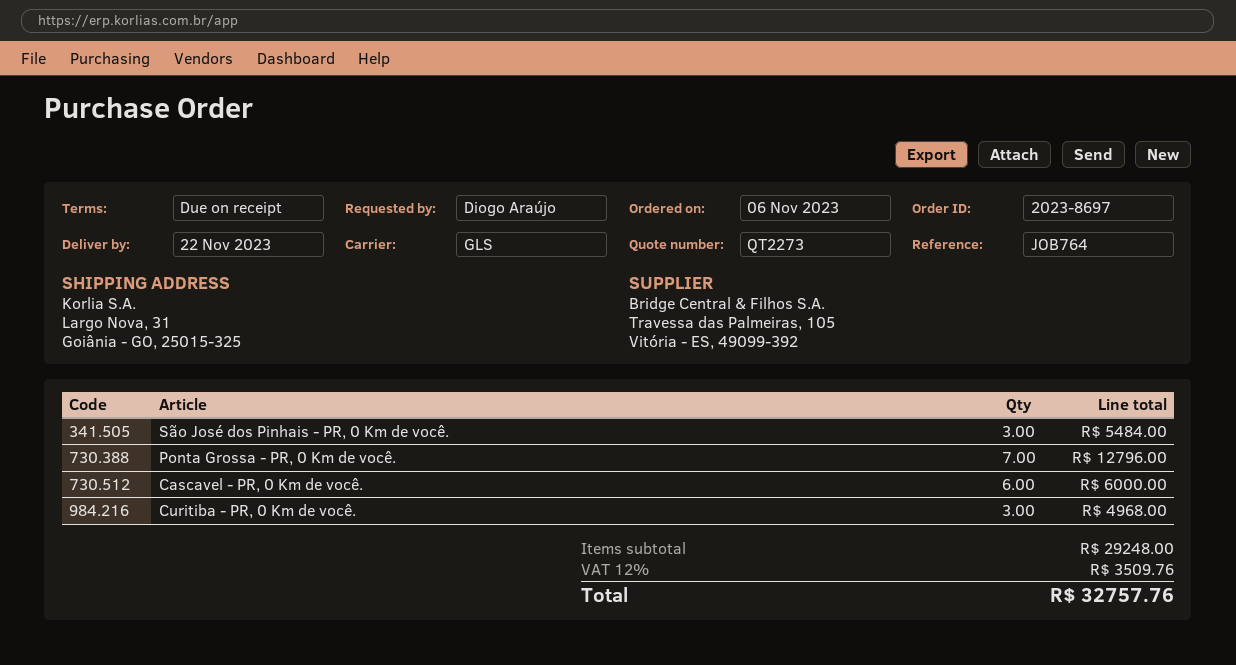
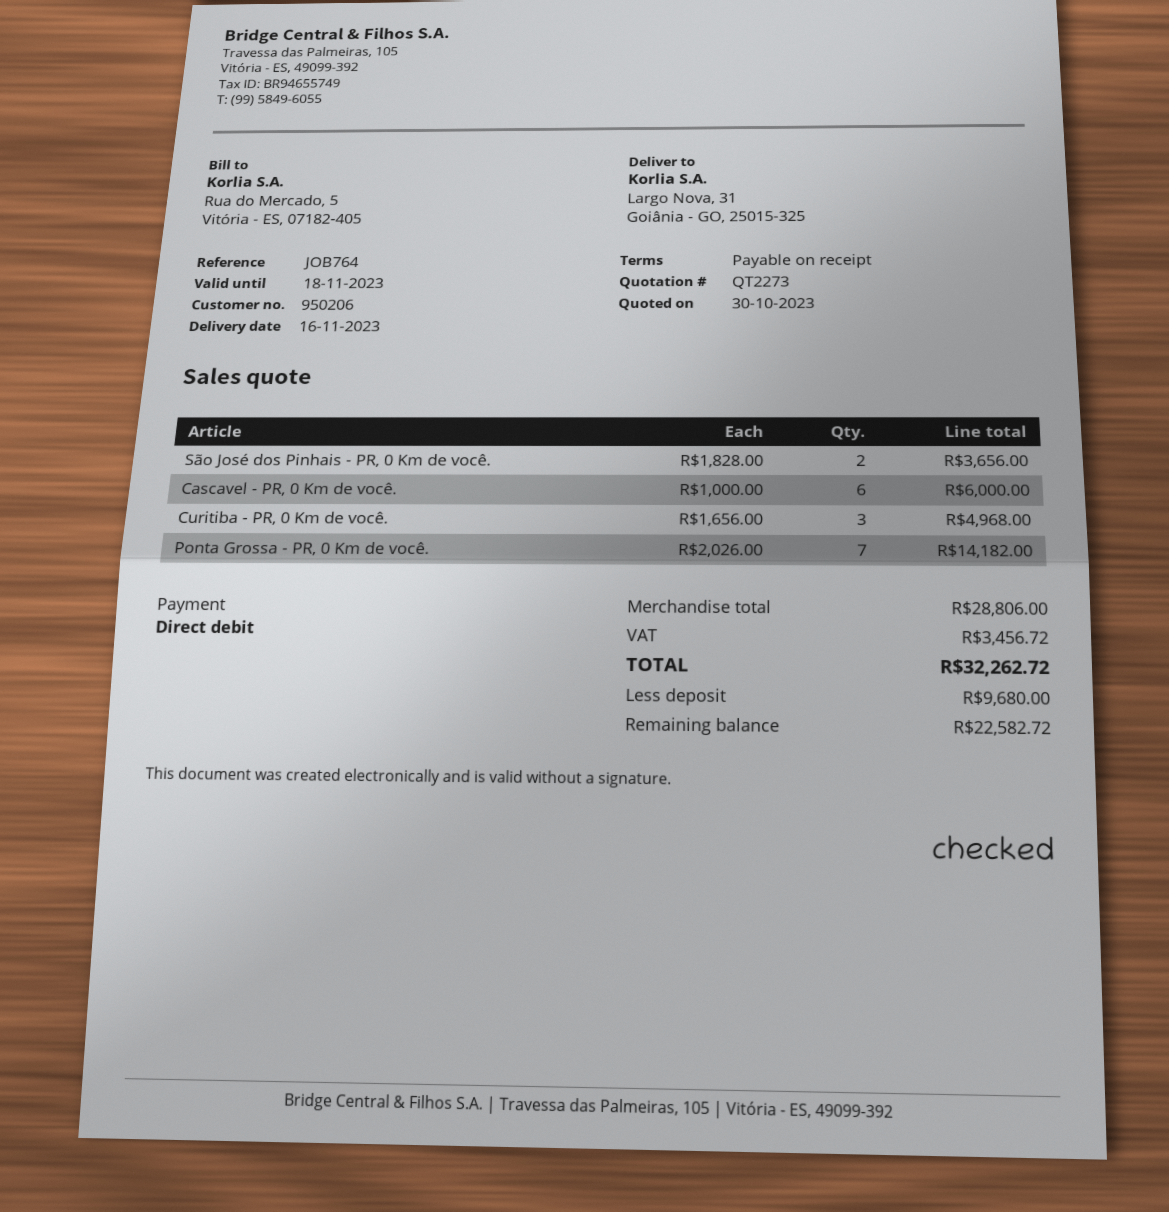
delivery date: 2023-11-22 -> 2023-11-16
São José dos Pinhais - PR, 0 Km de você.: 3 for 5484.00 -> 2 for 3656.00
Ponta Grossa - PR, 0 Km de você.: 7 for 12796.00 -> 7 for 14182.00
subtotal: 29248.00 -> 28806.00
tax: 3509.76 -> 3456.72
total: 32757.76 -> 32262.72

